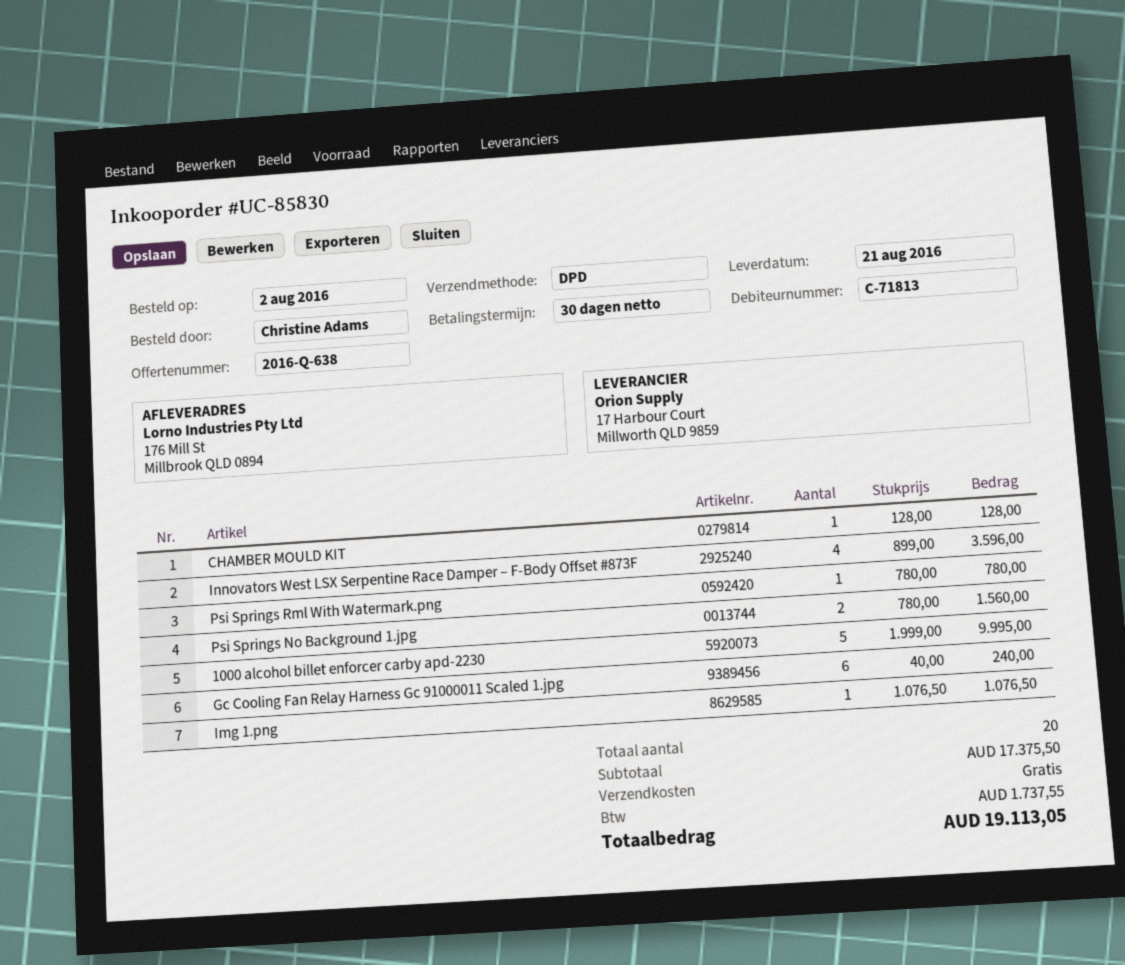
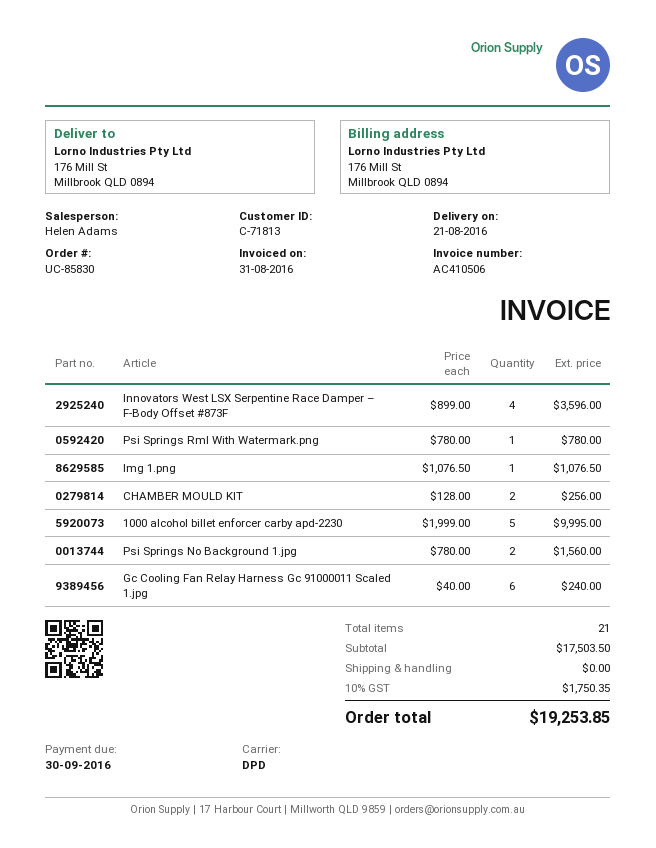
CHAMBER MOULD KIT: 1 x 128.00 = 128.00 -> 2 x 128.00 = 256.00
total quantity: 20 -> 21
subtotal: 17375.50 -> 17503.50
tax: 1737.55 -> 1750.35
total: 19113.05 -> 19253.85

